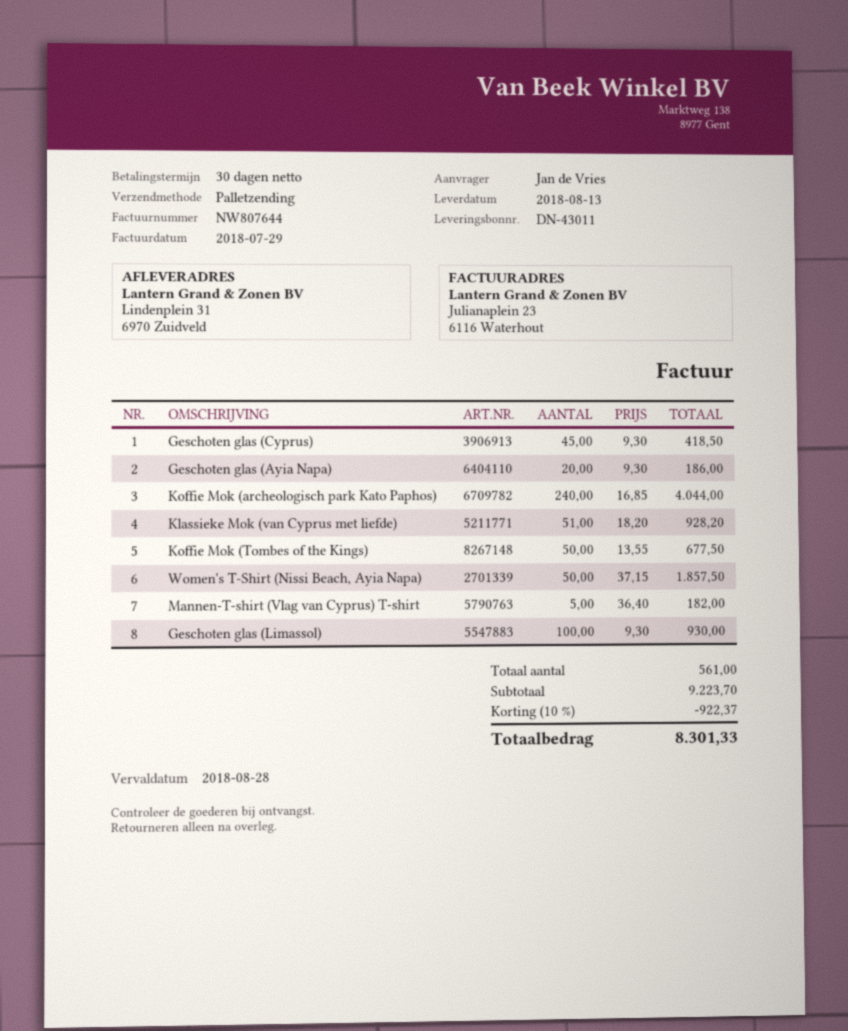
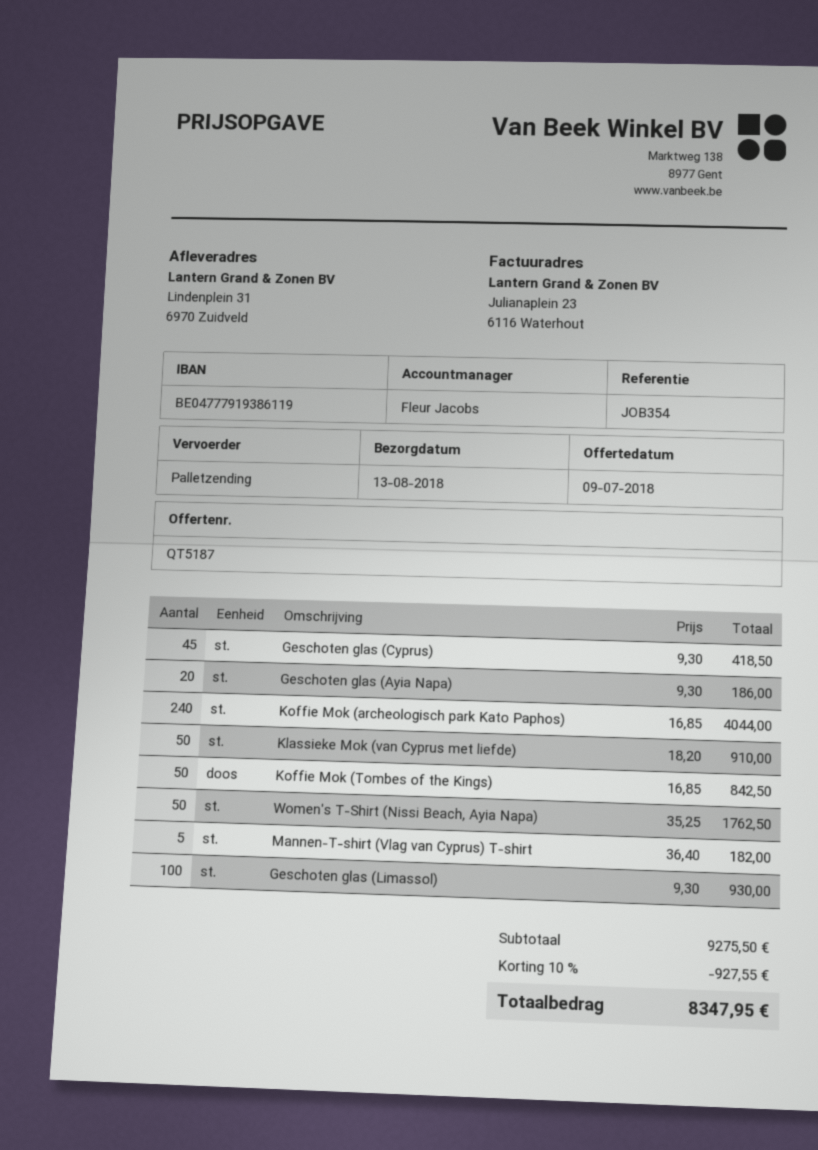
Klassieke Mok (van Cyprus met liefde): 51 x 18.20 = 928.20 -> 50 x 18.20 = 910.00
Koffie Mok (Tombes of the Kings): 50 x 13.55 = 677.50 -> 50 x 16.85 = 842.50
Women's T-Shirt (Nissi Beach, Ayia Napa): 50 x 37.15 = 1857.50 -> 50 x 35.25 = 1762.50
subtotal: 9223.70 -> 9275.50
discount: 10% = 922.37 -> 10% = 927.55
total: 8301.33 -> 8347.95

